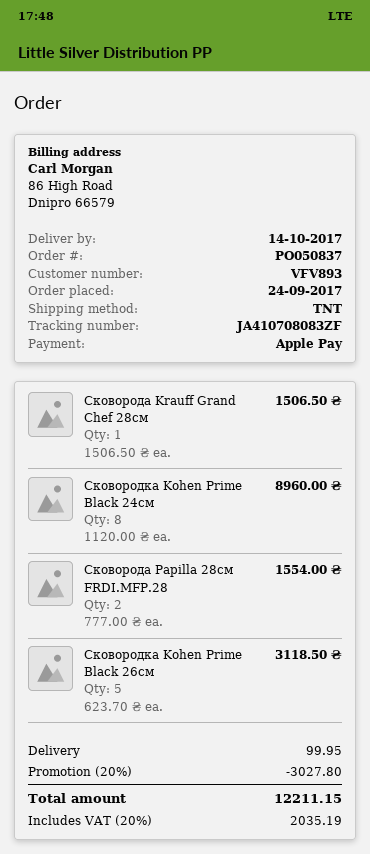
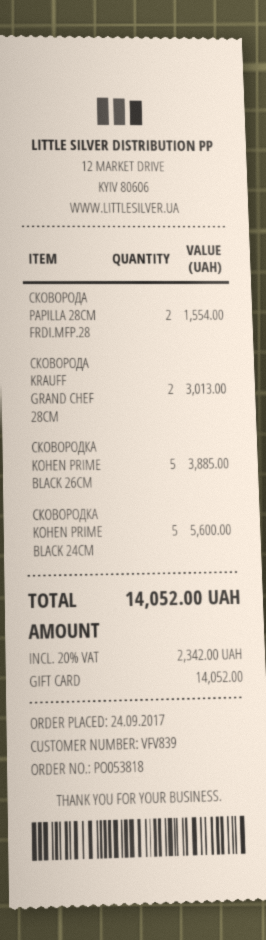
order number: PO050837 -> PO053818
customer number: VFV893 -> VFV839
payment method: Apple Pay -> gift card
Сковорода Krauff Grand Chef 28см: 1 for 1506.50 -> 2 for 3013.00
Сковородка Kohen Prime Black 24см: 8 for 8960.00 -> 5 for 5600.00
Сковородка Kohen Prime Black 26см: 5 for 3118.50 -> 5 for 3885.00
discount: 20% = 3027.80 -> none
shipping: 99.95 -> none
tax: 20% = 2035.19 -> 20% = 2342.00
total: 12211.15 -> 14052.00

